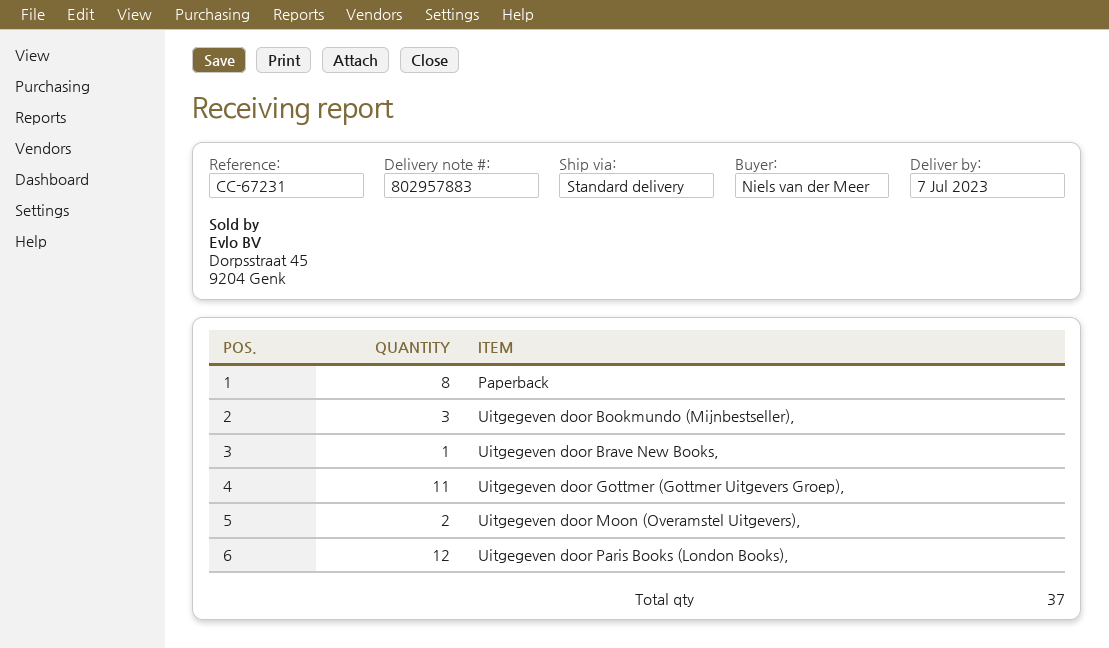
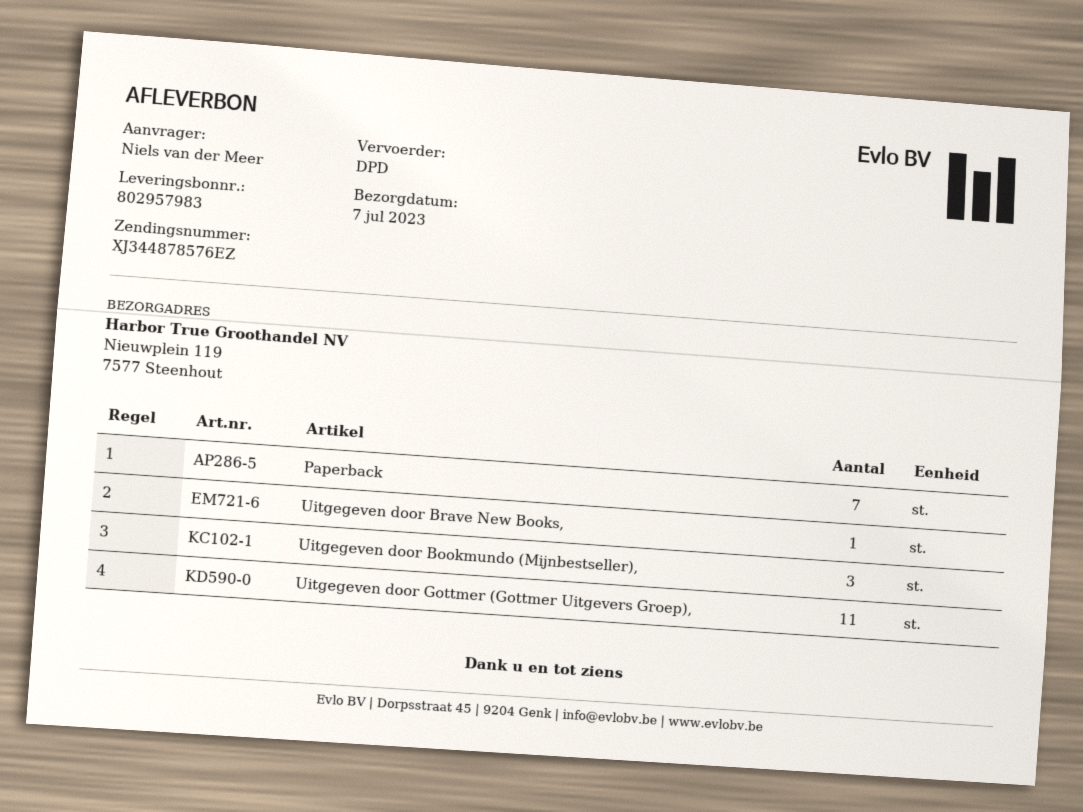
delivery note number: 802957883 -> 802957983
shipping method: standard -> DPD
Paperback: 8 -> 7
Uitgegeven door Moon (Overamstel Uitgevers),: 2 -> none
Uitgegeven door Paris Books (London Books),: 12 -> none

